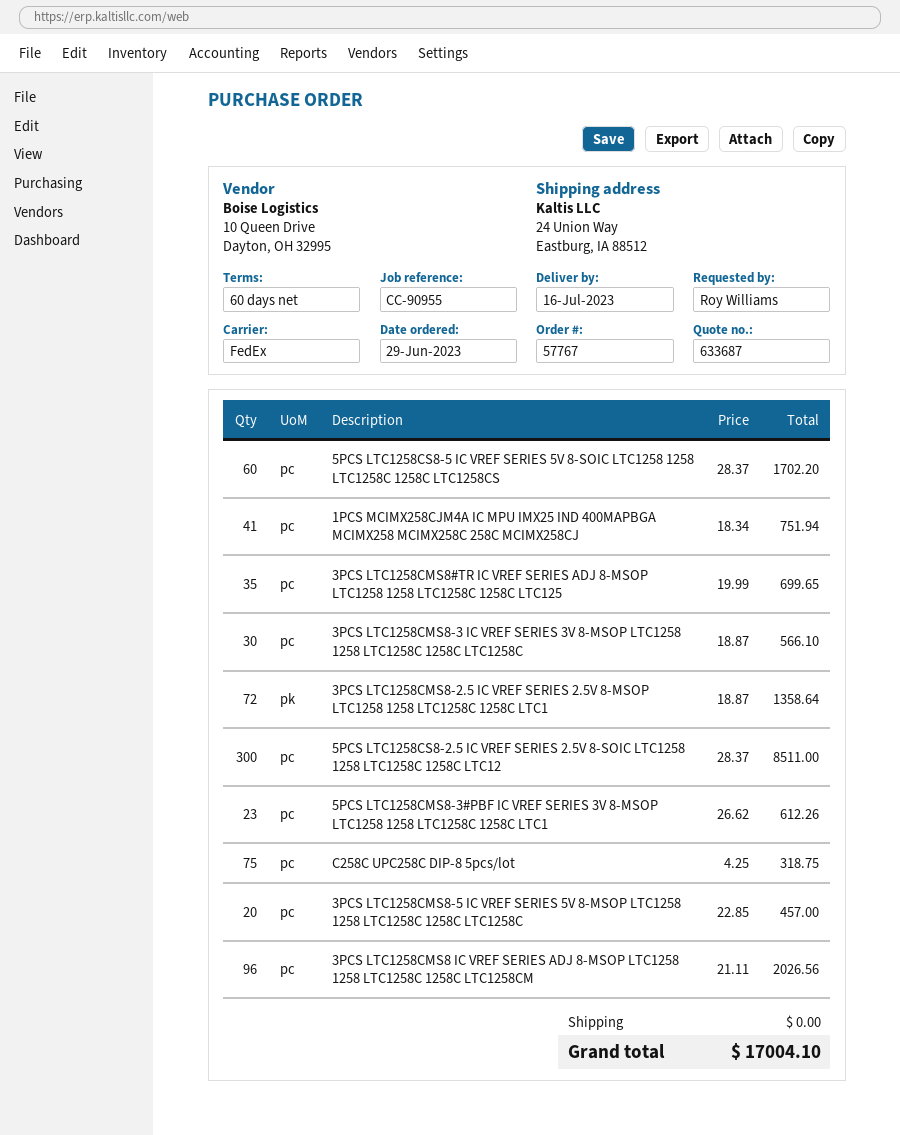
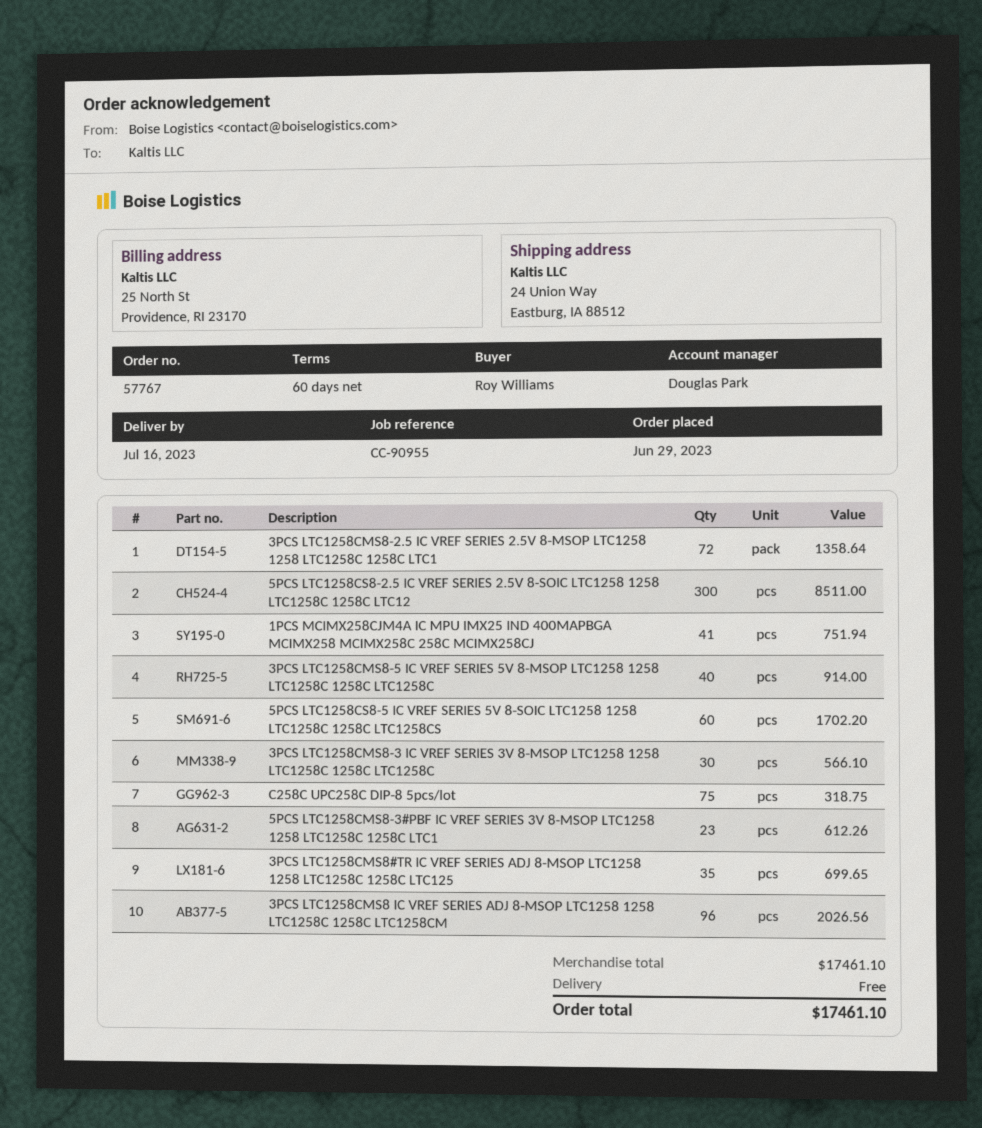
3PCS LTC1258CMS8-5 IC VREF SERIES 5V 8-MSOP LTC1258 1258 LTC1258C 1258C LTC1258C: 20 for 457.00 -> 40 for 914.00
total: 17004.10 -> 17461.10

